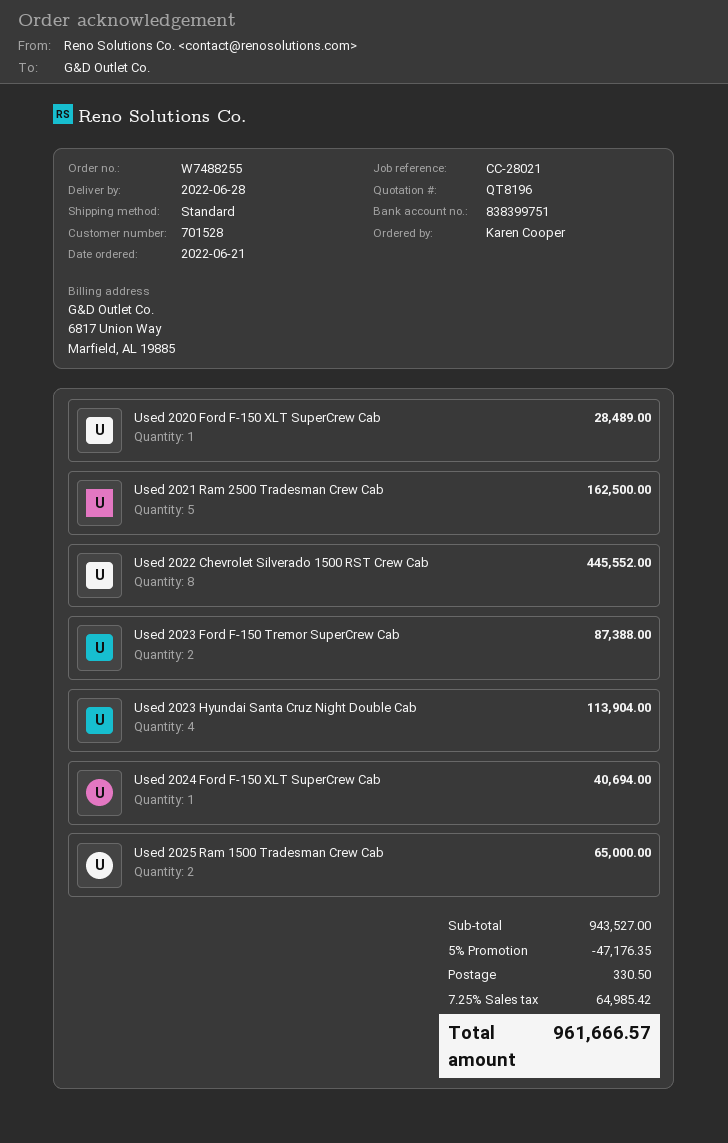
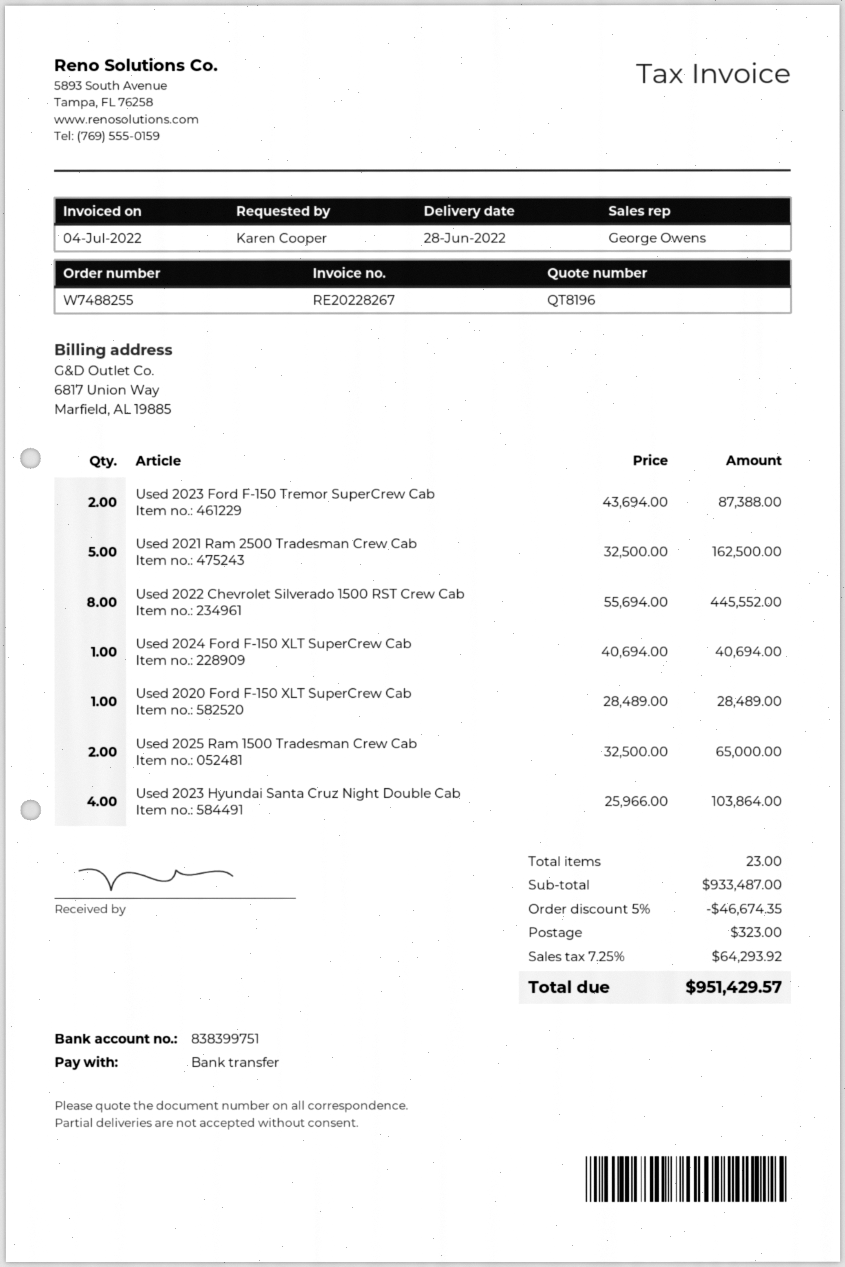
Used 2023 Hyundai Santa Cruz Night Double Cab: 4 for 113904.00 -> 4 for 103864.00
subtotal: 943527.00 -> 933487.00
discount: 5% = 47176.35 -> 5% = 46674.35
shipping: 330.50 -> 323.00
tax: 7.25% = 64985.42 -> 7.25% = 64293.92
total: 961666.57 -> 951429.57

